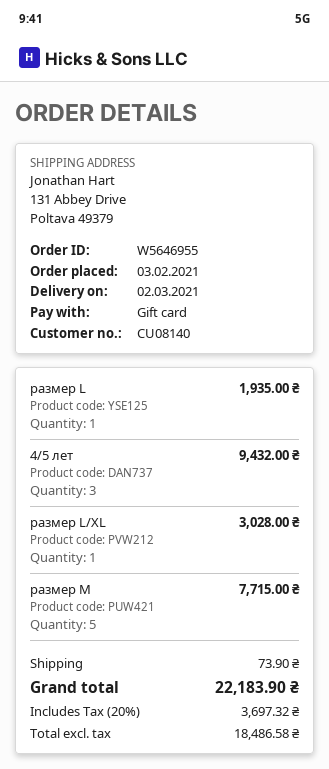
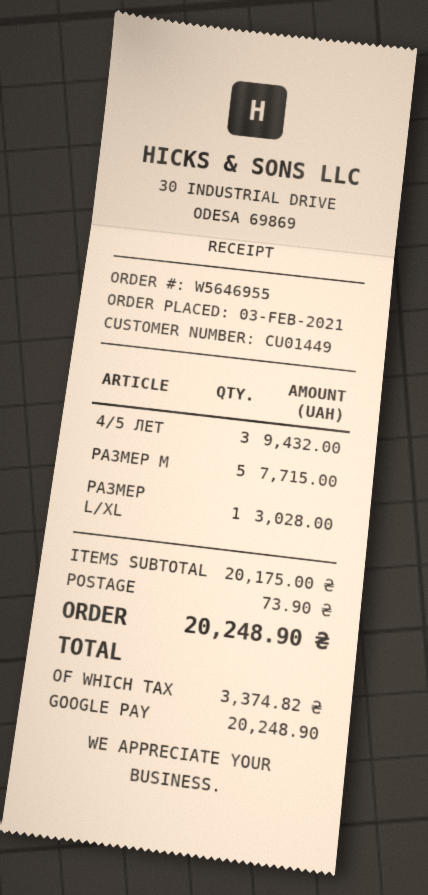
customer number: CU08140 -> CU01449
payment method: gift card -> Google Pay
размер L: 1 for 1935.00 -> none
tax: 3697.32 -> 3374.82
total: 22183.90 -> 20248.90

